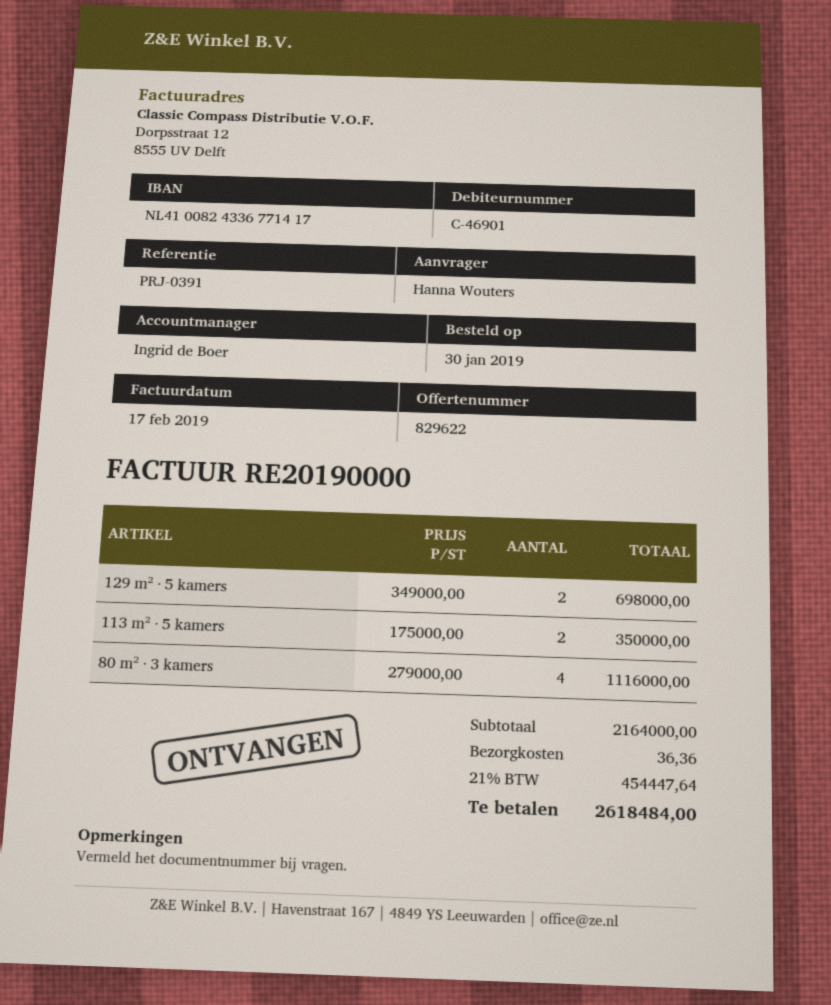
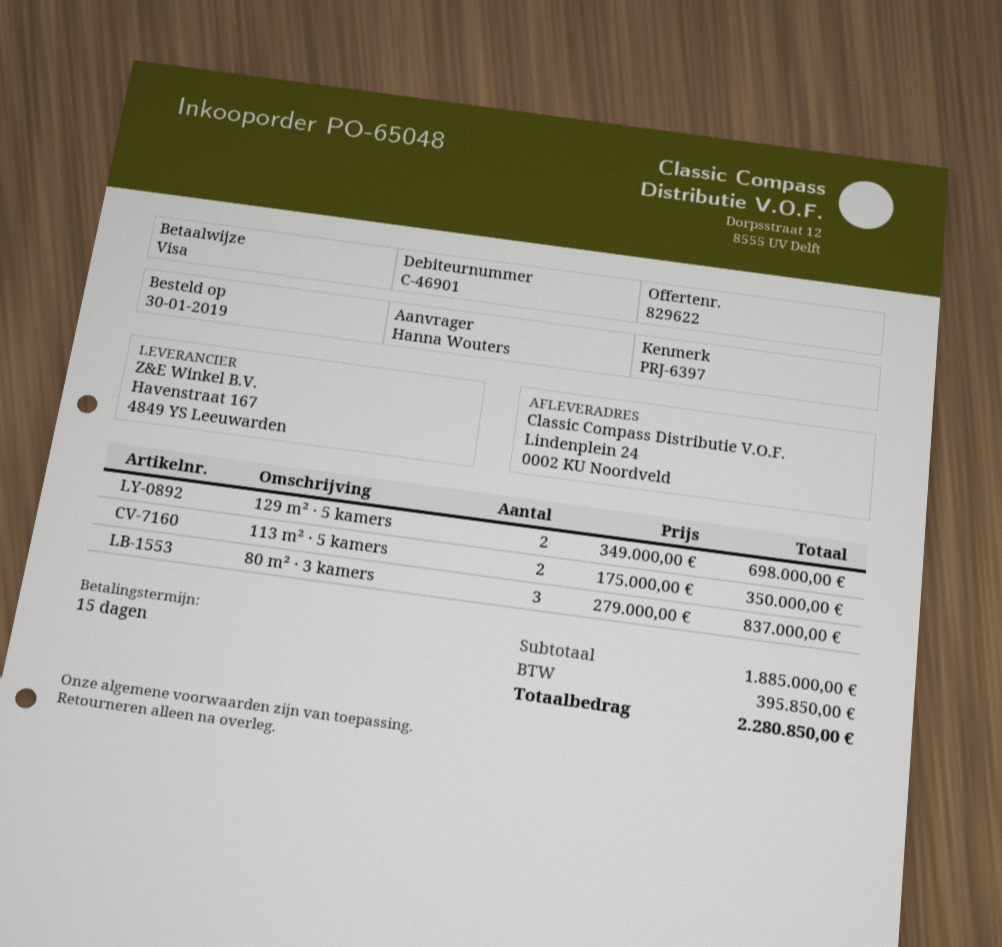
reference: PRJ-0391 -> PRJ-6397
80 m² · 3 kamers: 4 x 279000.00 = 1116000.00 -> 3 x 279000.00 = 837000.00
subtotal: 2164000.00 -> 1885000.00
shipping: 36.36 -> none
tax: 454447.64 -> 395850.00
total: 2618484.00 -> 2280850.00

